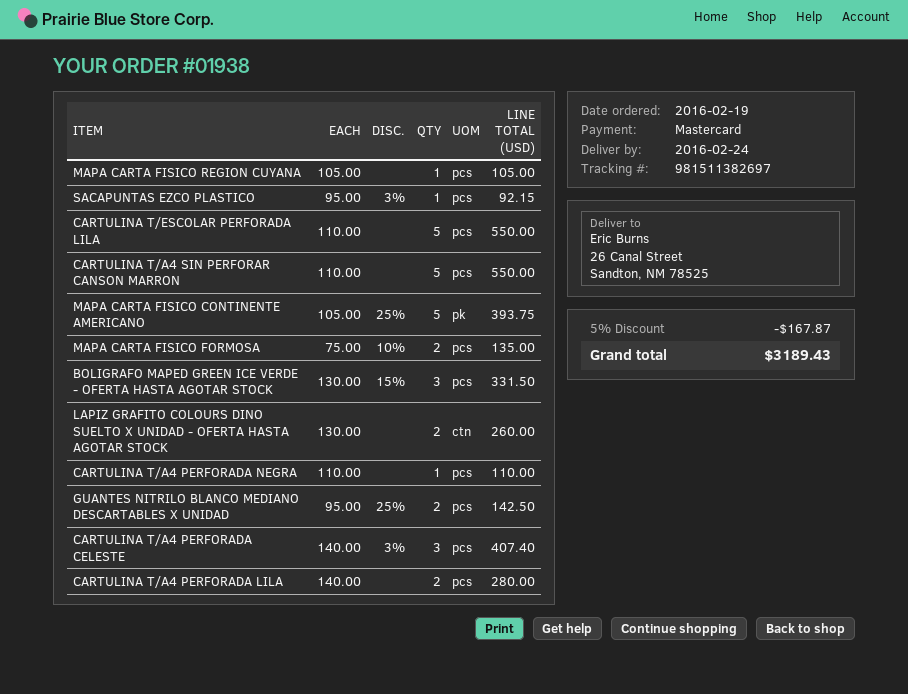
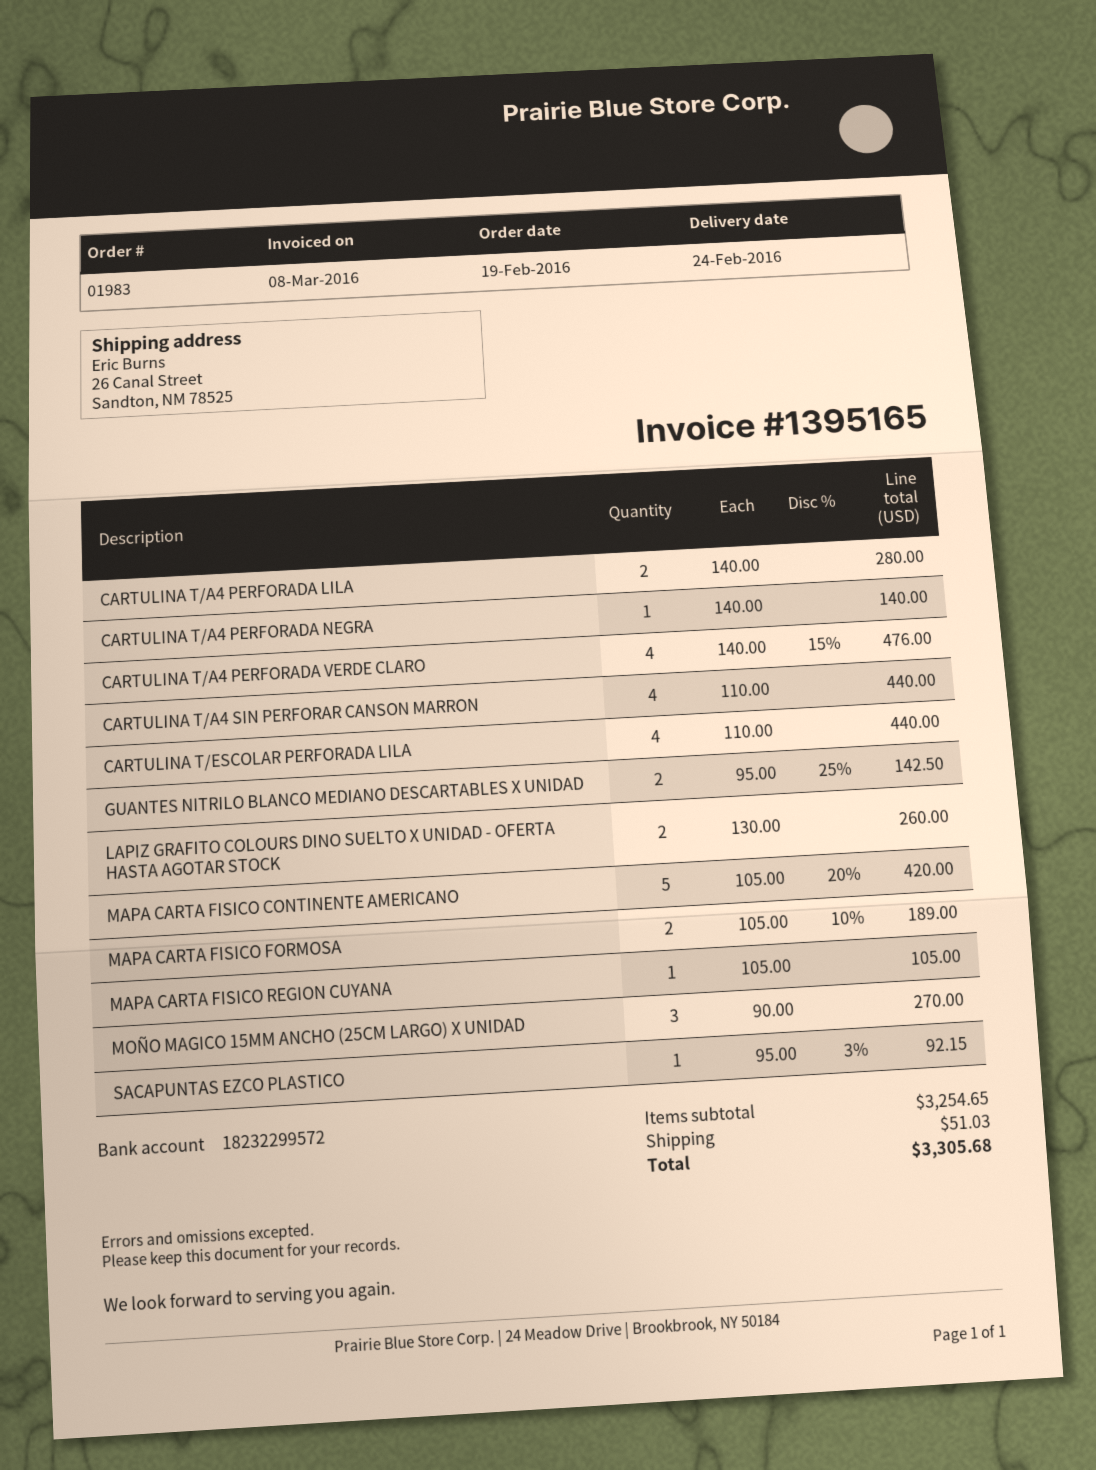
order number: 01938 -> 01983
CARTULINA T/ESCOLAR PERFORADA LILA: 5 x 110.00 = 550.00 -> 4 x 110.00 = 440.00
CARTULINA T/A4 SIN PERFORAR CANSON MARRON: 5 x 110.00 = 550.00 -> 4 x 110.00 = 440.00
MAPA CARTA FISICO CONTINENTE AMERICANO: 5 x 105.00 - 25% = 393.75 -> 5 x 105.00 - 20% = 420.00
MAPA CARTA FISICO FORMOSA: 2 x 75.00 - 10% = 135.00 -> 2 x 105.00 - 10% = 189.00
BOLIGRAFO MAPED GREEN ICE VERDE - OFERTA HASTA AGOTAR STOCK: 3 x 130.00 - 15% = 331.50 -> none
CARTULINA T/A4 PERFORADA NEGRA: 1 x 110.00 = 110.00 -> 1 x 140.00 = 140.00
CARTULINA T/A4 PERFORADA CELESTE: 3 x 140.00 - 3% = 407.40 -> none
CARTULINA T/A4 PERFORADA VERDE CLARO: none -> 4 x 140.00 - 15% = 476.00
MOÑO MAGICO 15MM ANCHO (25CM LARGO) X UNIDAD: none -> 3 x 90.00 = 270.00
discount: 5% = 167.87 -> none
shipping: none -> 51.03
total: 3189.43 -> 3305.68

